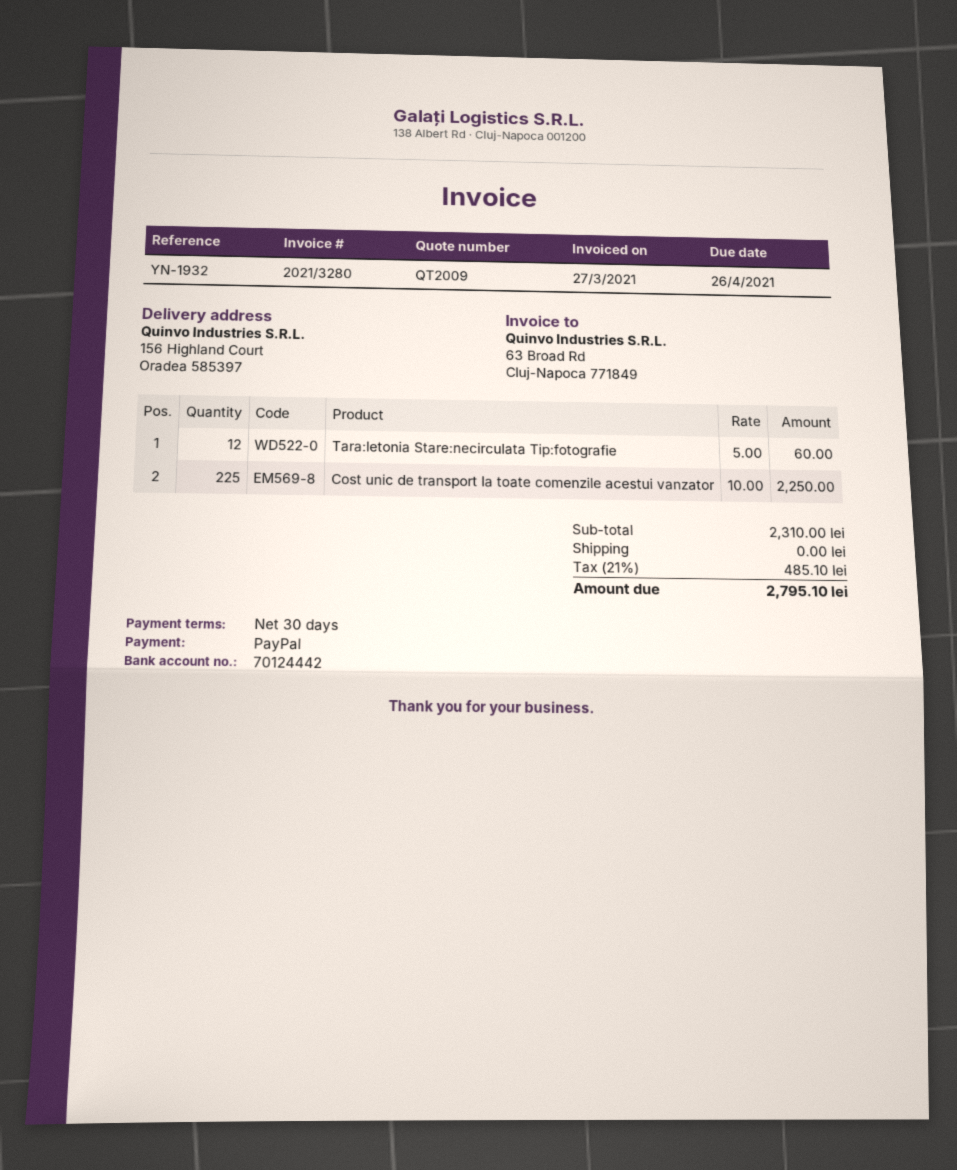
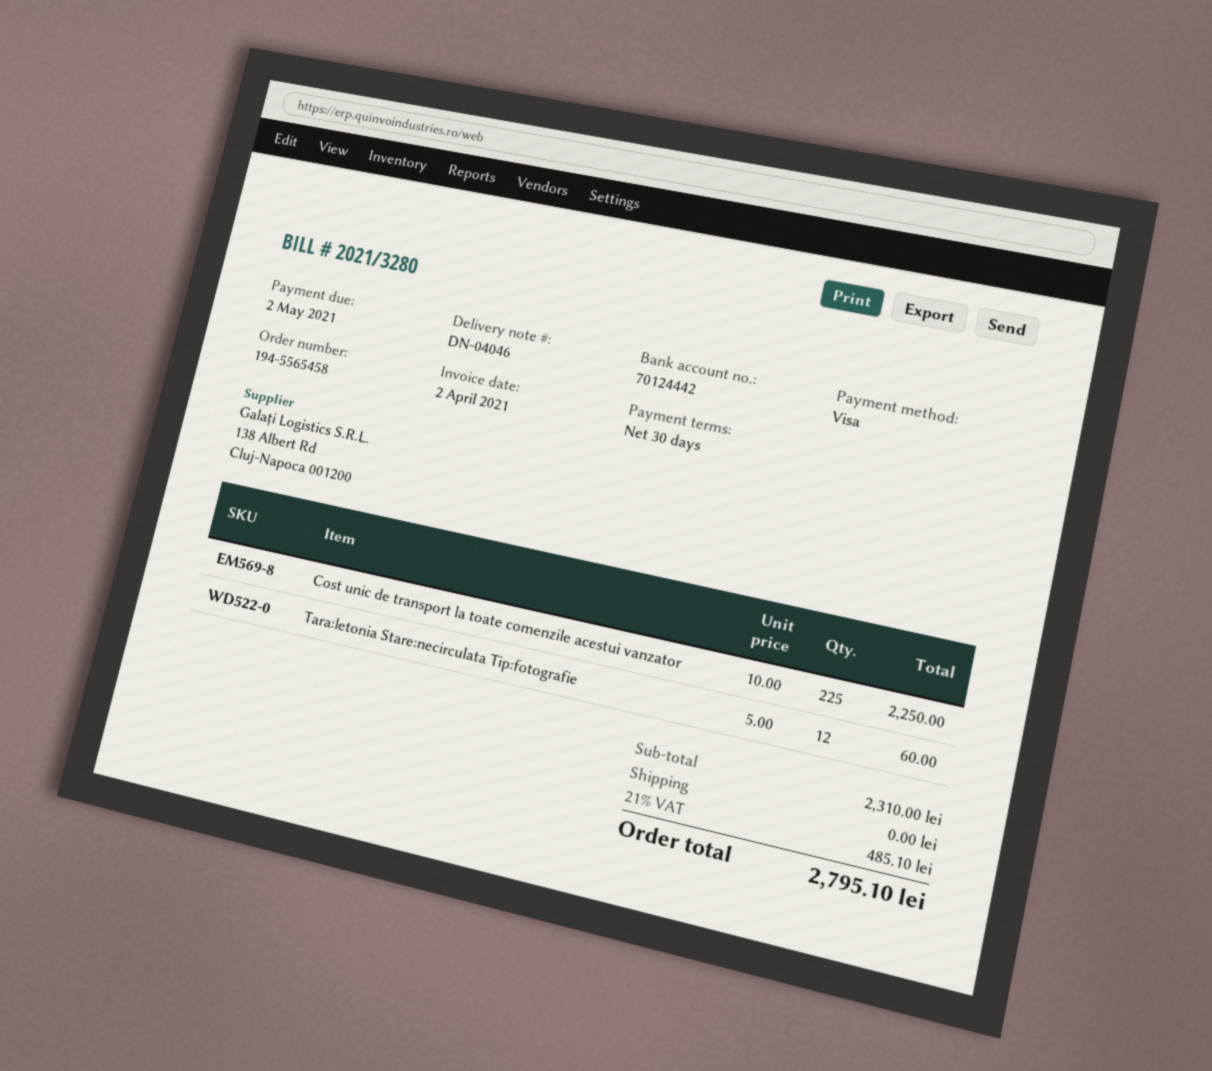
invoice date: 2021-03-27 -> 2021-04-02
due date: 2021-04-26 -> 2021-05-02
payment method: PayPal -> Visa

